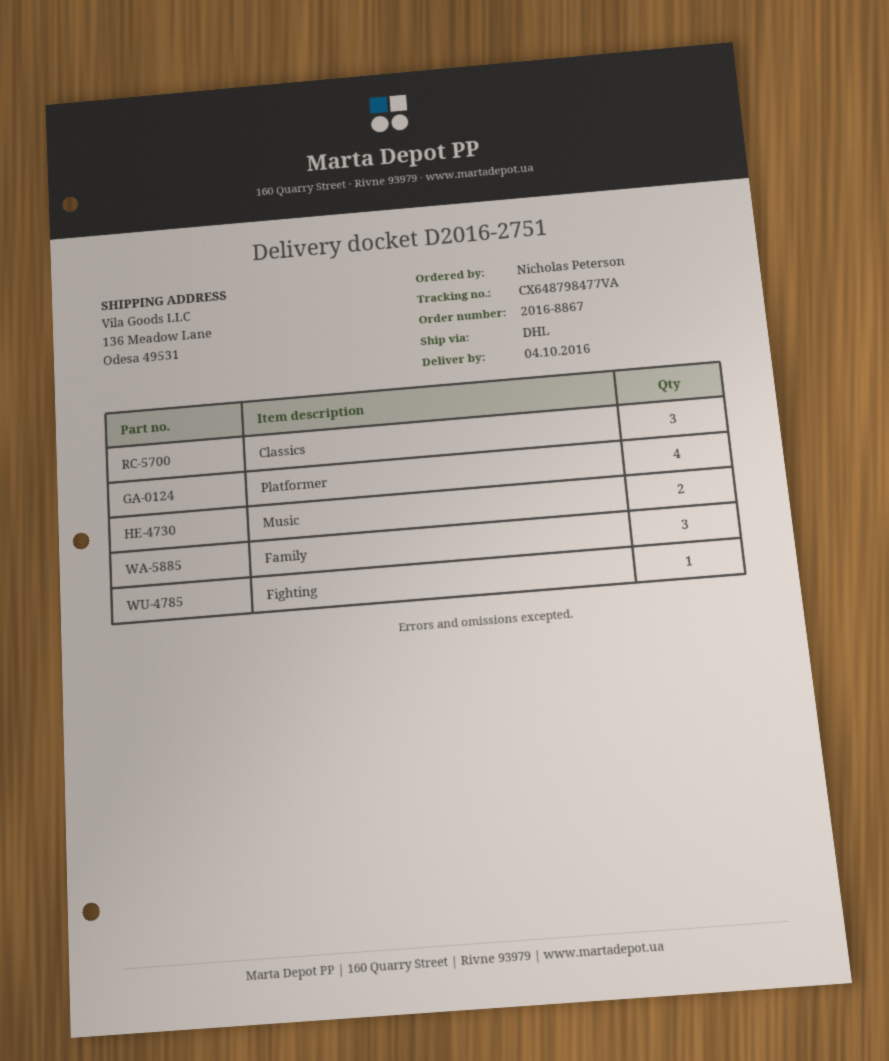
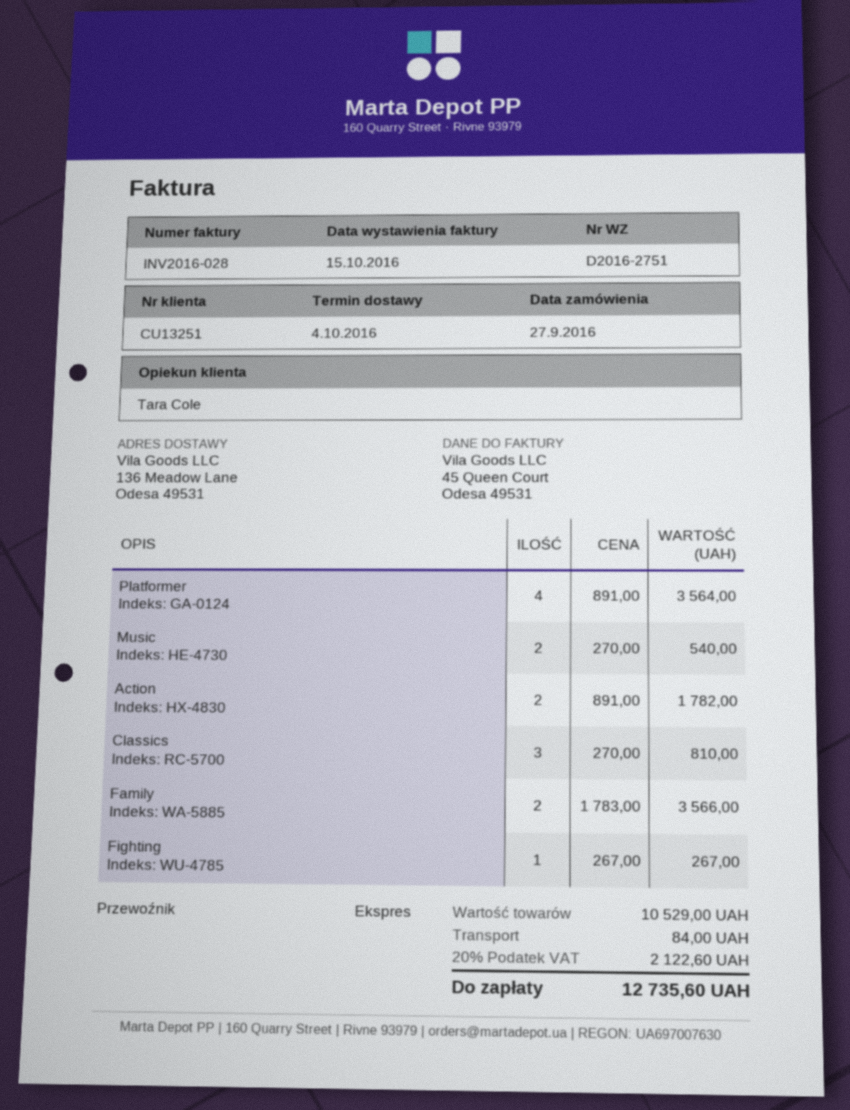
shipping method: DHL -> express
Family: 3 -> 2
Action: none -> 2

